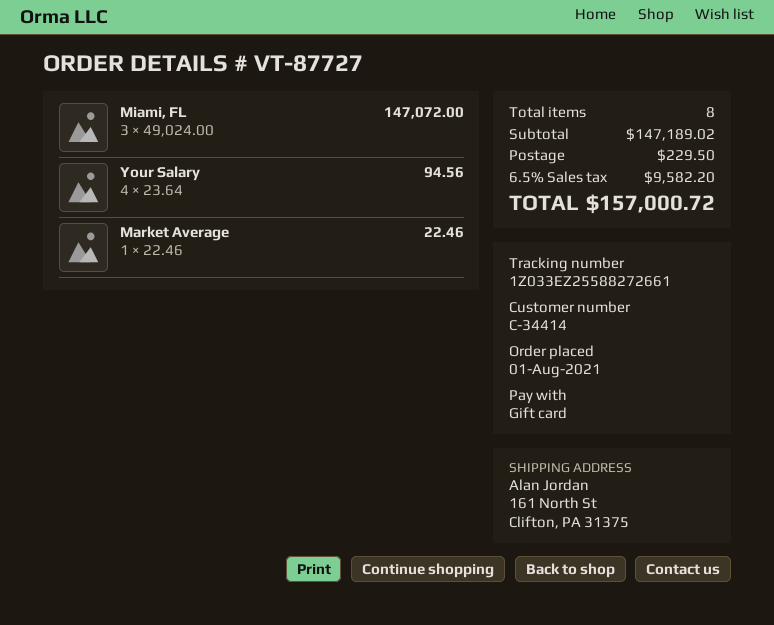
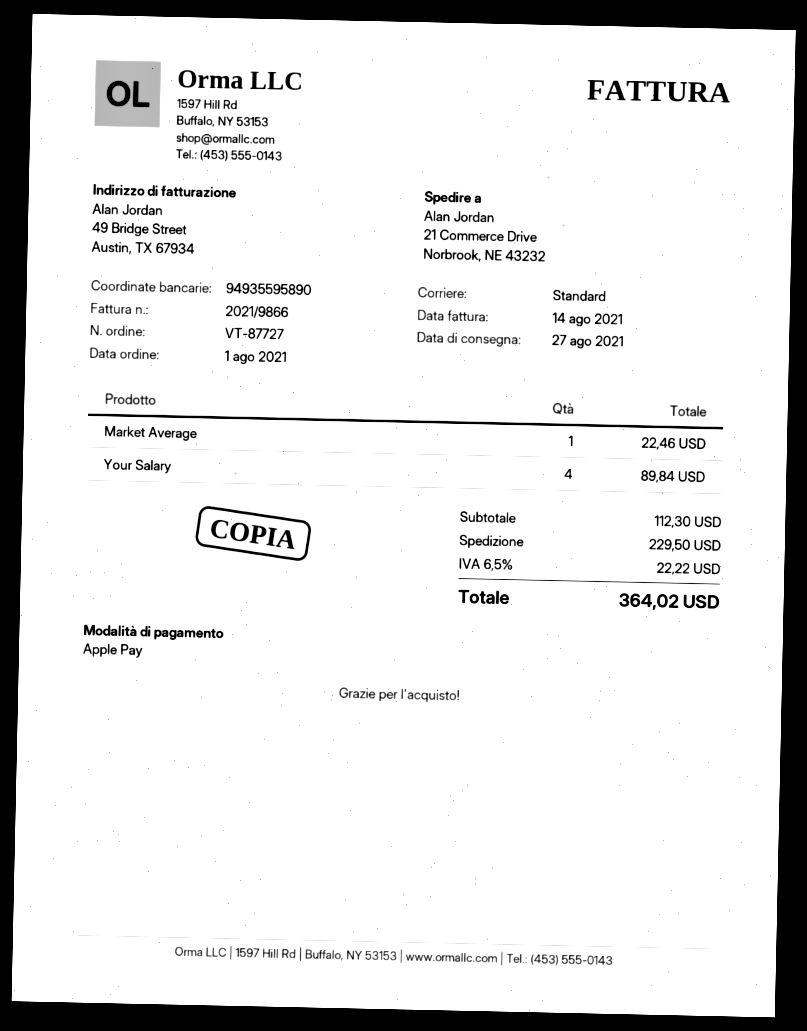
payment method: gift card -> Apple Pay
ship to: 161 North St, Clifton, PA 31375 -> 21 Commerce Drive, Norbrook, NE 43232
Miami, FL: 3 for 147072.00 -> none
Your Salary: 4 for 94.56 -> 4 for 89.84
subtotal: 147189.02 -> 112.30
tax: 6.5% = 9582.20 -> 6.5% = 22.22
total: 157000.72 -> 364.02

